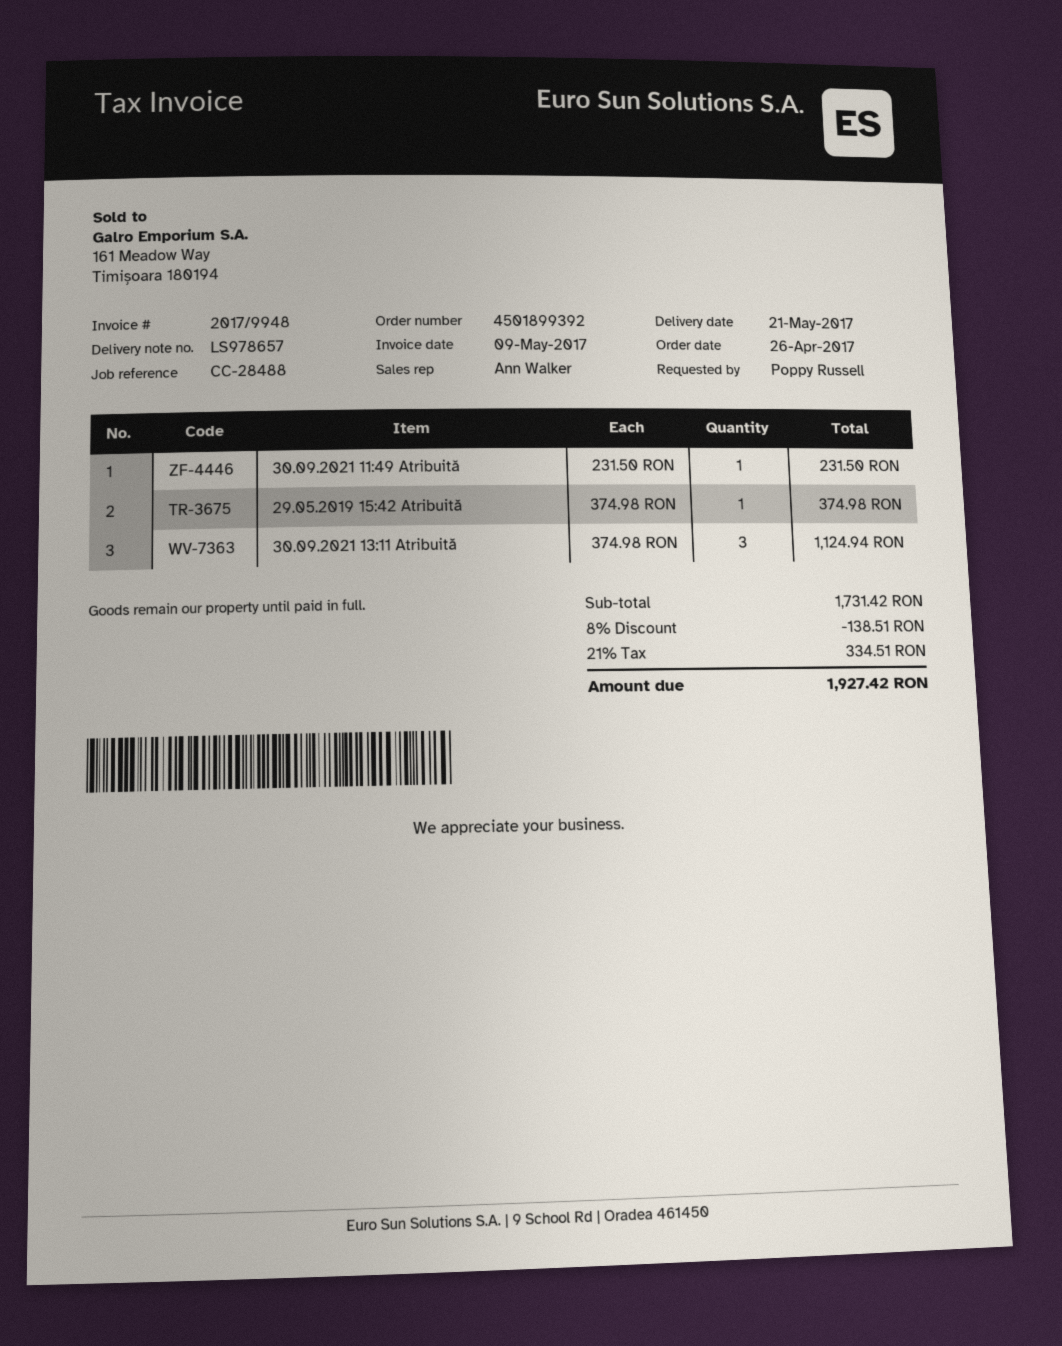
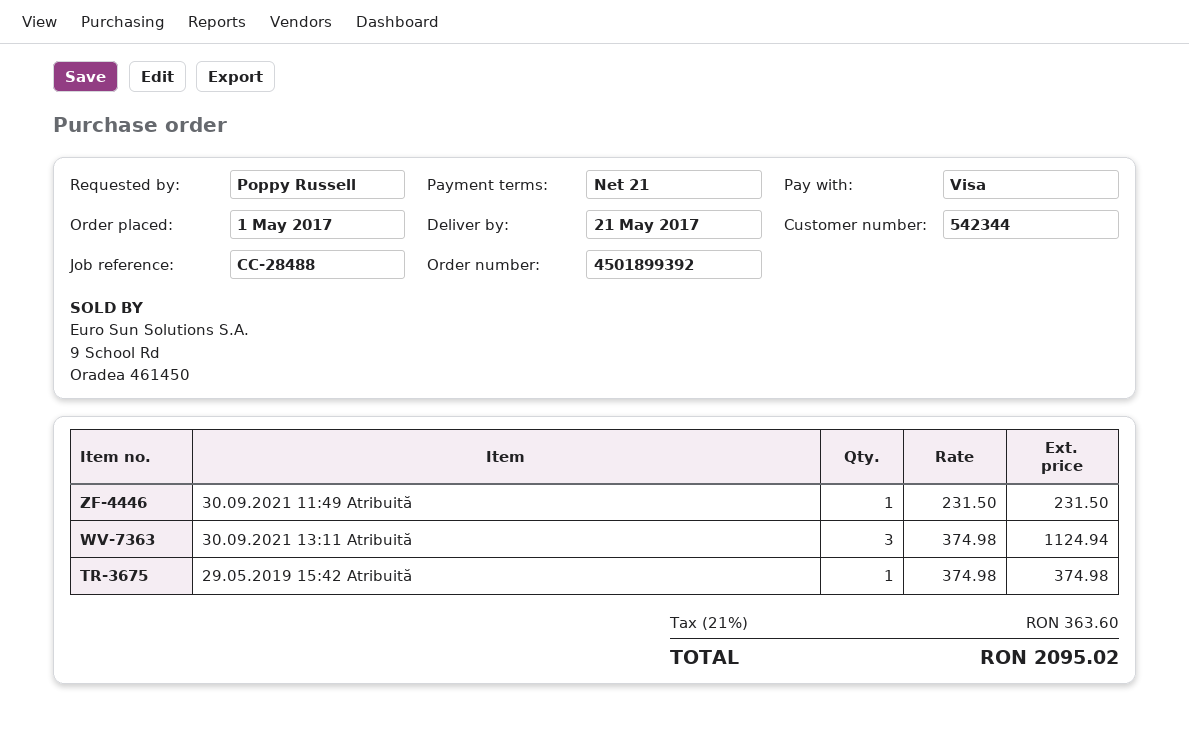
order date: 2017-04-26 -> 2017-05-01
discount: 8% = 138.51 -> none
tax: 21% = 334.51 -> 21% = 363.60
total: 1927.42 -> 2095.02

